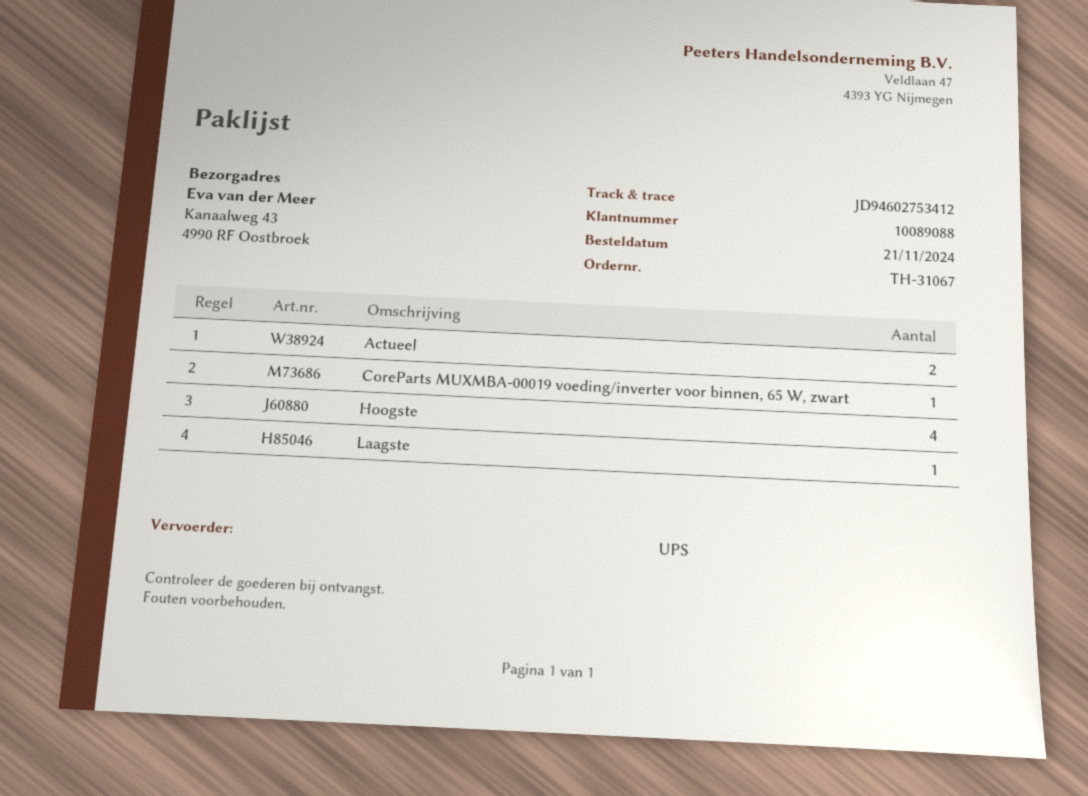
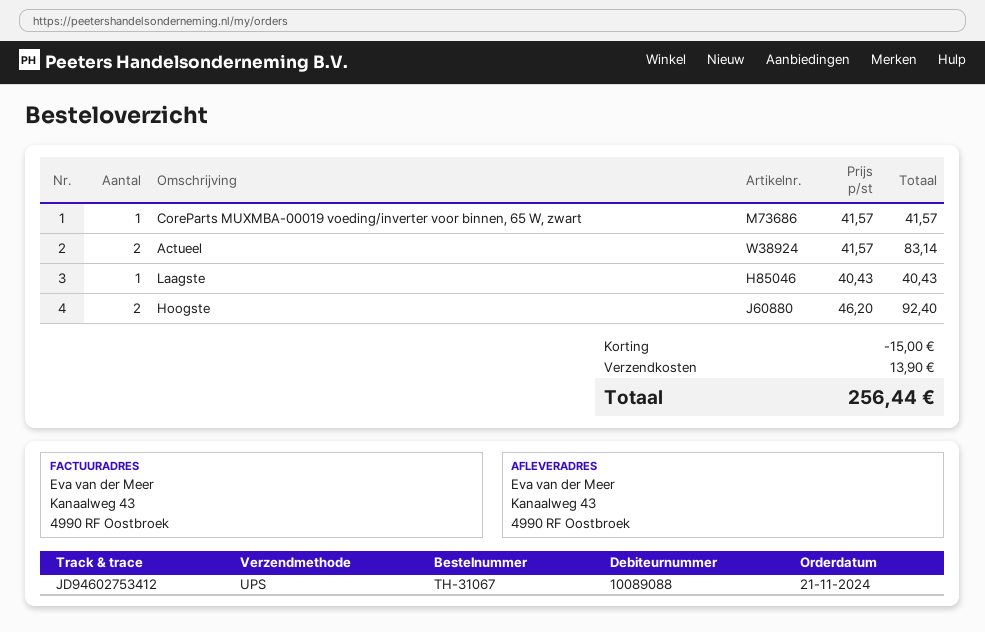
Hoogste: 4 -> 2

